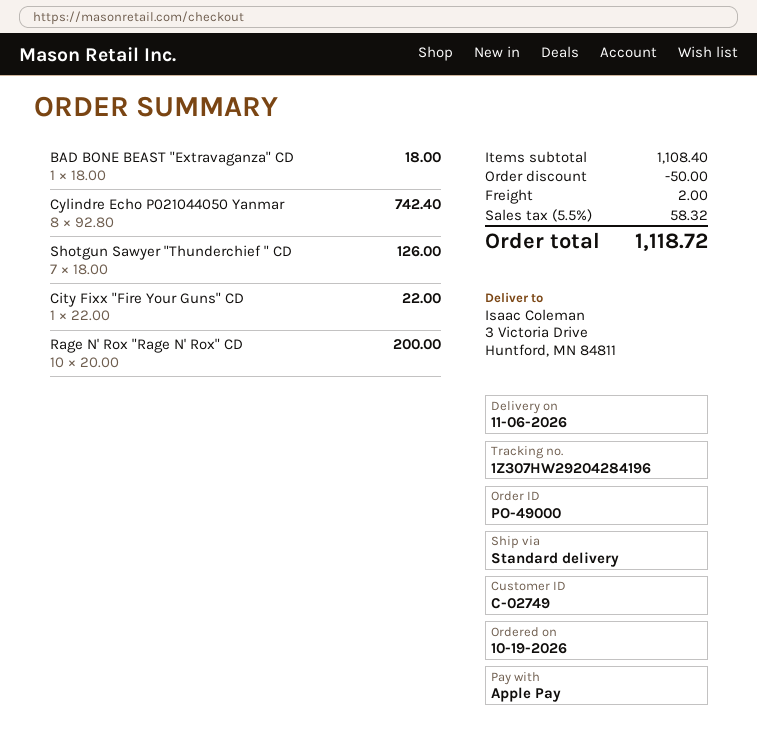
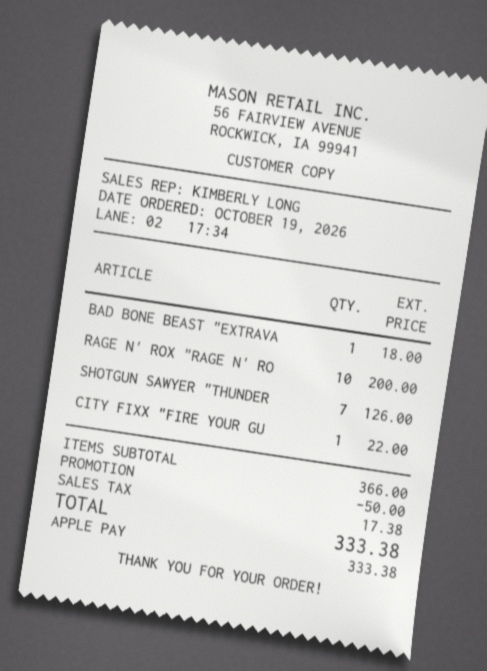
Cylindre Echo P021044050 Yanmar: 8 for 742.40 -> none
subtotal: 1108.40 -> 366.00
shipping: 2.00 -> none
tax: 58.32 -> 17.38
total: 1118.72 -> 333.38

